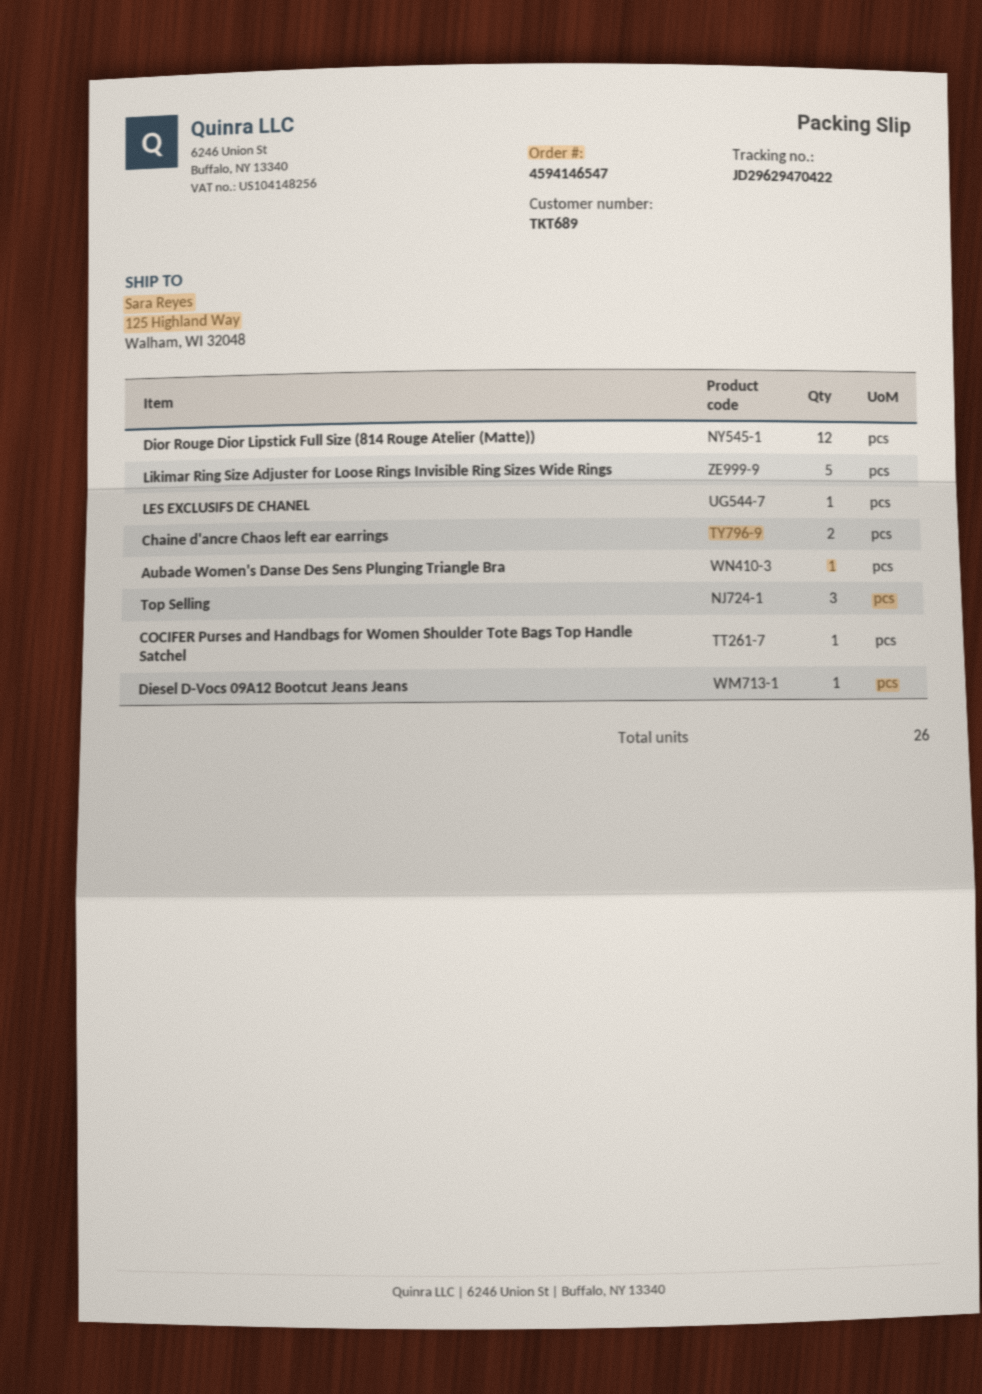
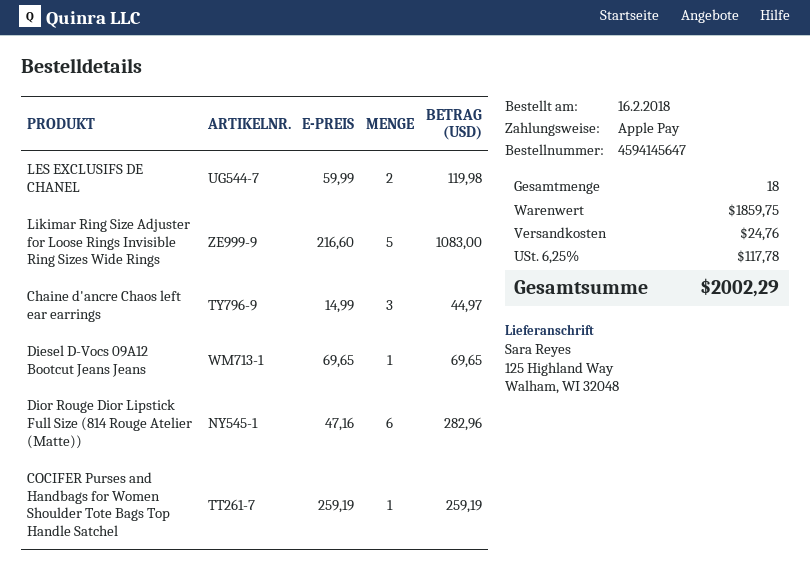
order number: 4594146547 -> 4594145647
Dior Rouge Dior Lipstick Full Size (814 Rouge Atelier (Matte)): 12 -> 6
LES EXCLUSIFS DE CHANEL: 1 -> 2
Chaine d'ancre Chaos left ear earrings: 2 -> 3
Aubade Women's Danse Des Sens Plunging Triangle Bra: 1 -> none
Top Selling: 3 -> none
total quantity: 26 -> 18

